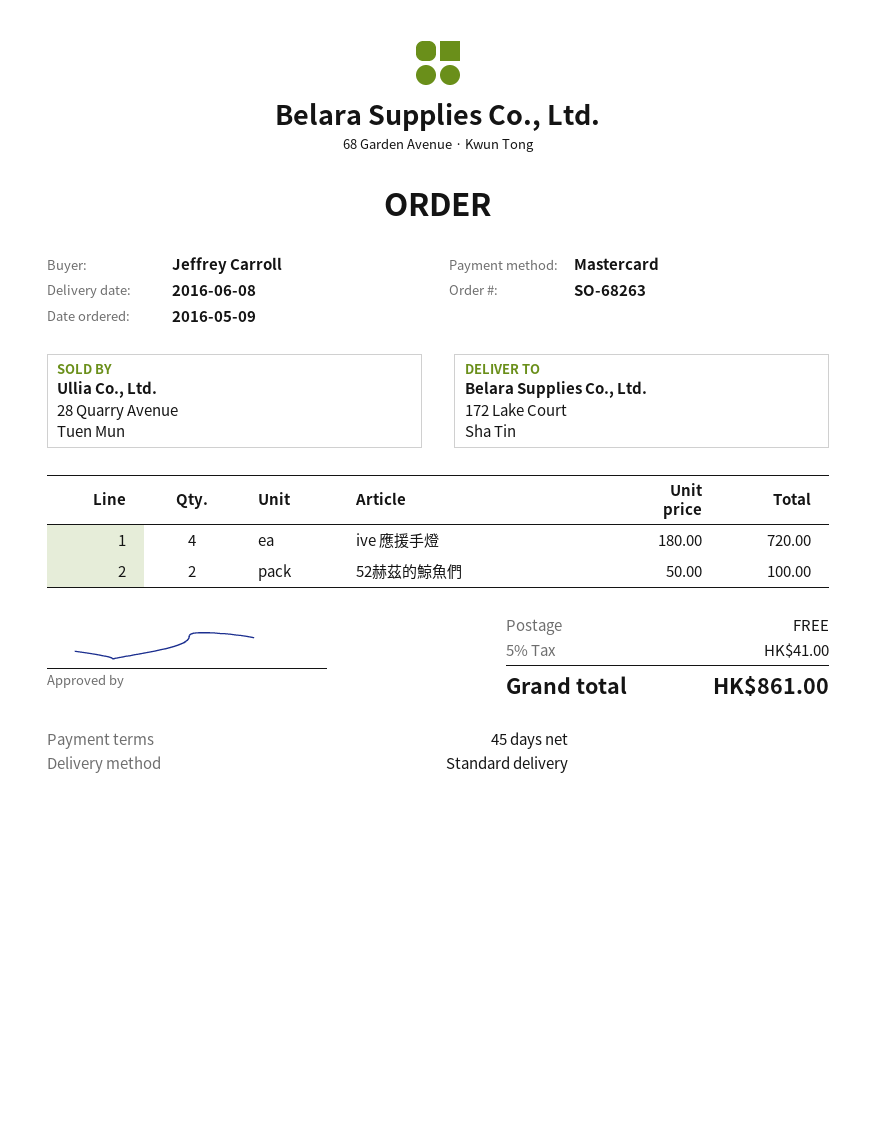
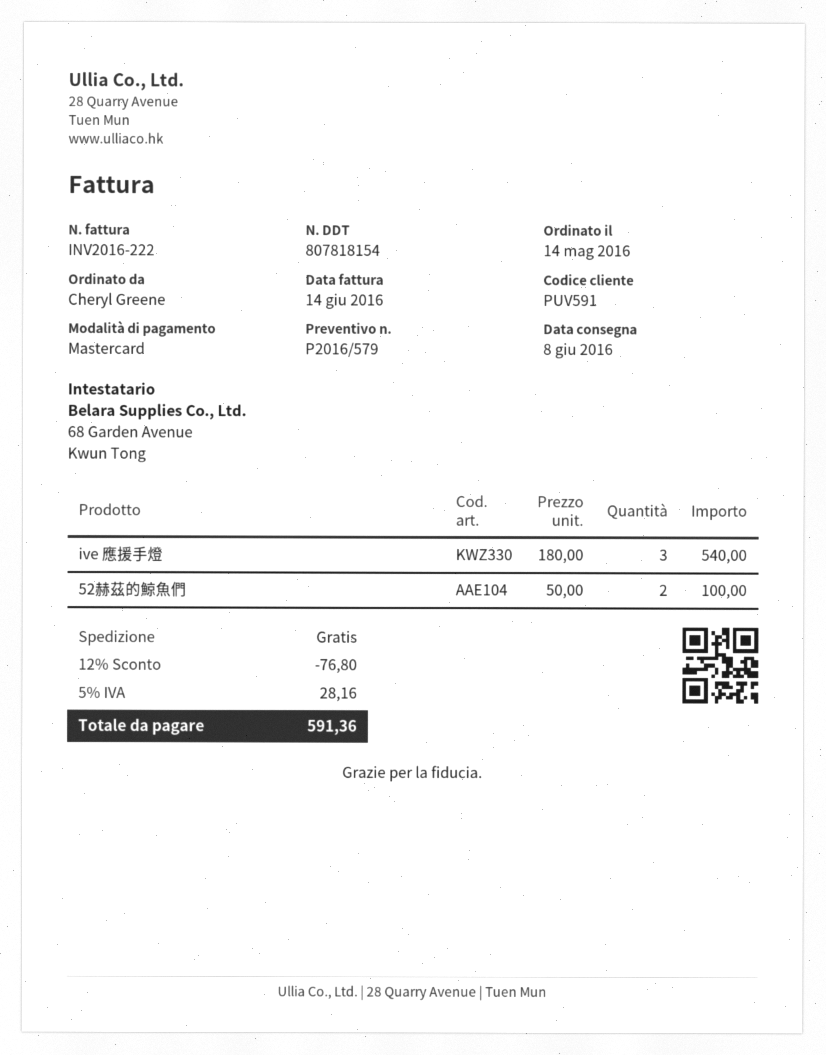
order date: 2016-05-09 -> 2016-05-14
ordered by: Jeffrey Carroll -> Cheryl Greene
ive 應援手燈: 4 x 180.00 = 720.00 -> 3 x 180.00 = 540.00
discount: none -> 12% = 76.80
tax: 5% = 41.00 -> 5% = 28.16
total: 861.00 -> 591.36

